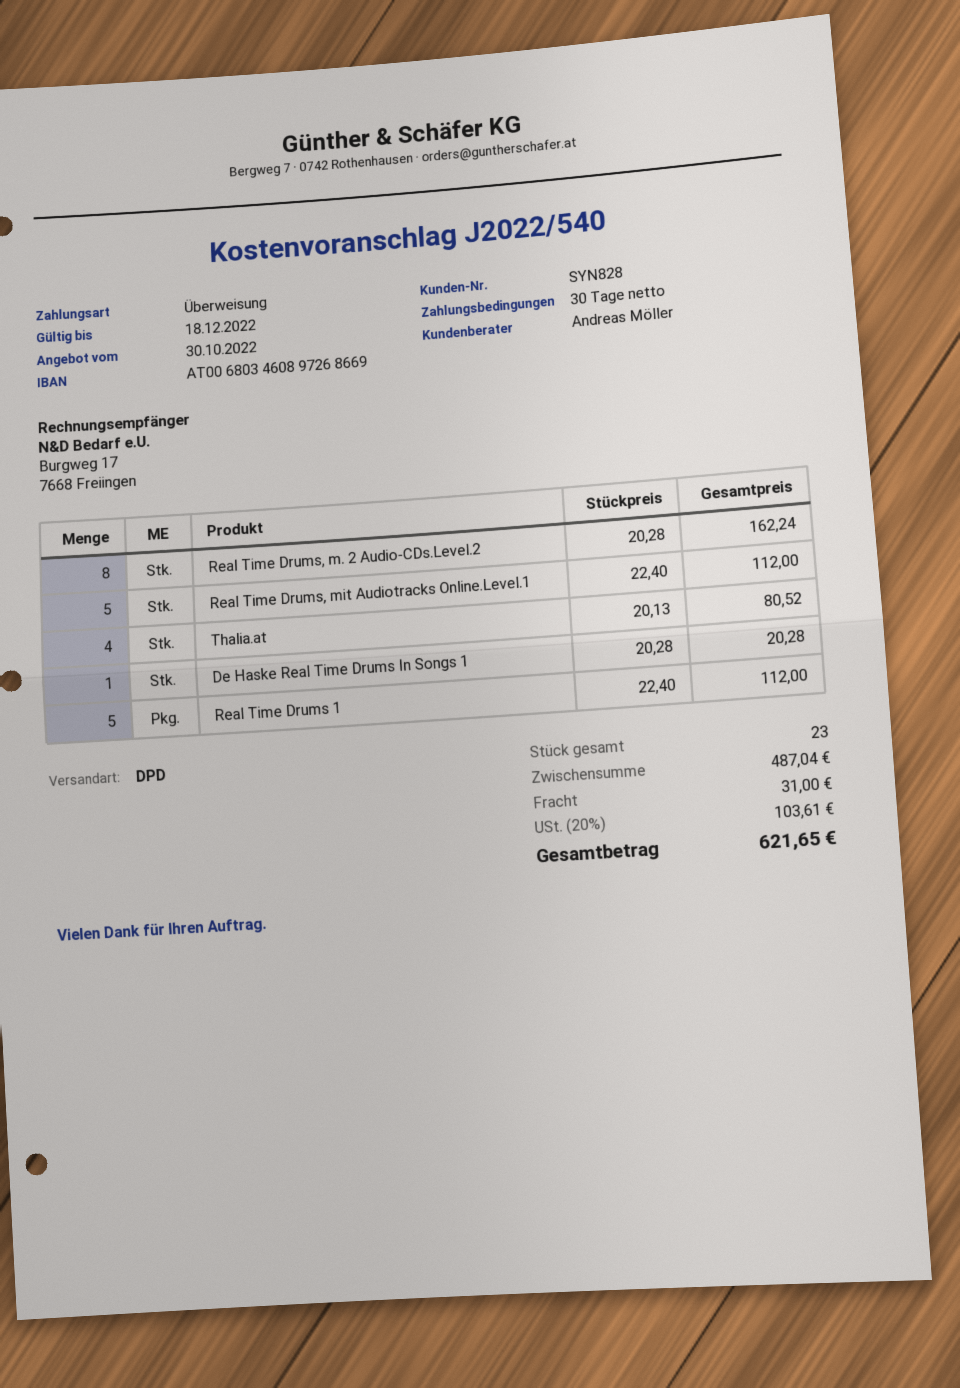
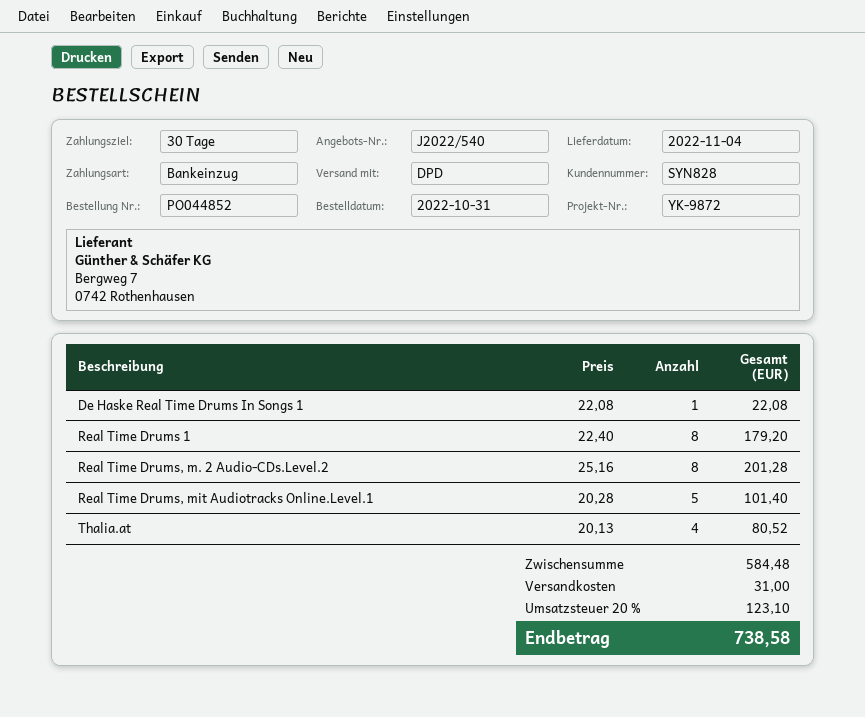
payment method: bank transfer -> direct debit
Real Time Drums, m. 2 Audio-CDs.Level.2: 8 x 20.28 = 162.24 -> 8 x 25.16 = 201.28
Real Time Drums, mit Audiotracks Online.Level.1: 5 x 22.40 = 112.00 -> 5 x 20.28 = 101.40
De Haske Real Time Drums In Songs 1: 1 x 20.28 = 20.28 -> 1 x 22.08 = 22.08
Real Time Drums 1: 5 x 22.40 = 112.00 -> 8 x 22.40 = 179.20
subtotal: 487.04 -> 584.48
tax: 20% = 103.61 -> 20% = 123.10
total: 621.65 -> 738.58

